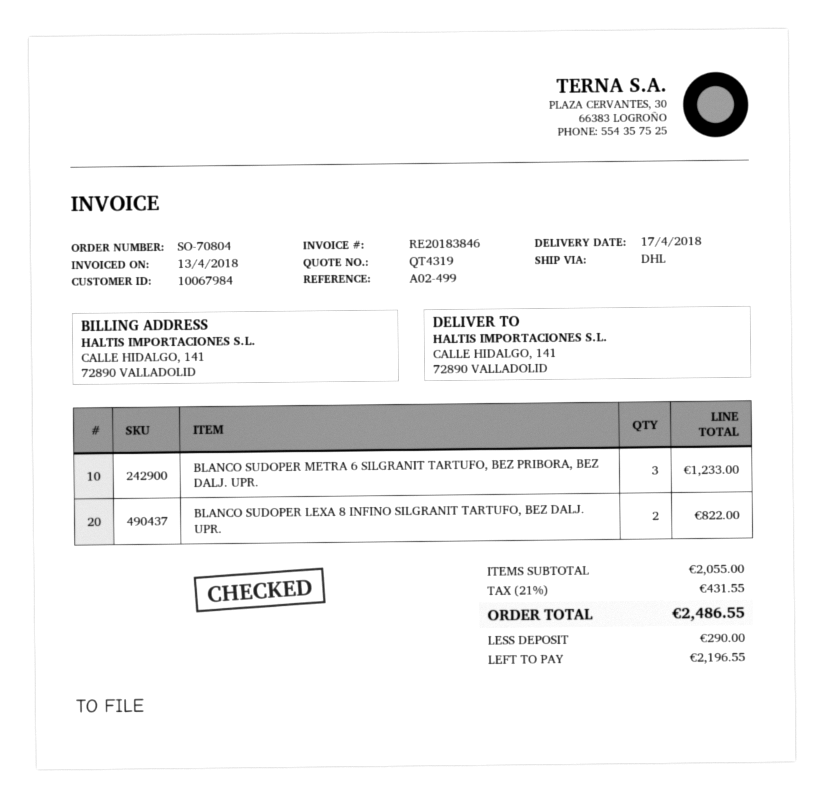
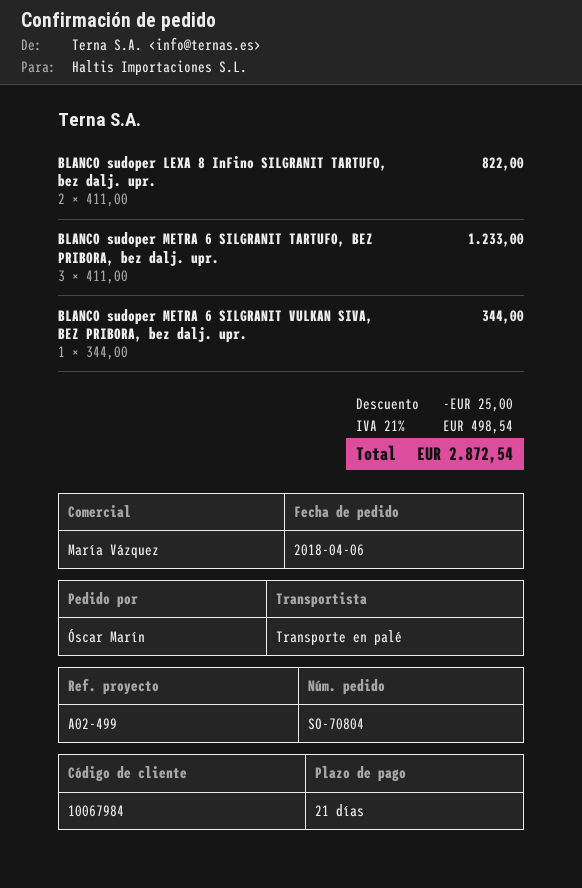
shipping method: DHL -> pallet freight
BLANCO sudoper METRA 6 SILGRANIT VULKAN SIVA, BEZ PRIBORA, bez dalj. upr.: none -> 1 for 344.00
discount: none -> 25.00
tax: 21% = 431.55 -> 21% = 498.54
total: 2486.55 -> 2872.54

